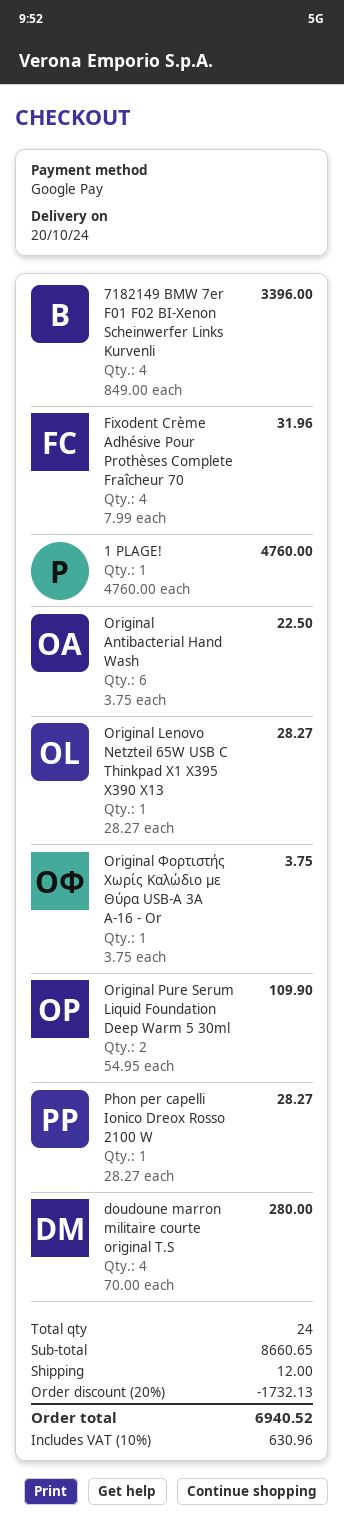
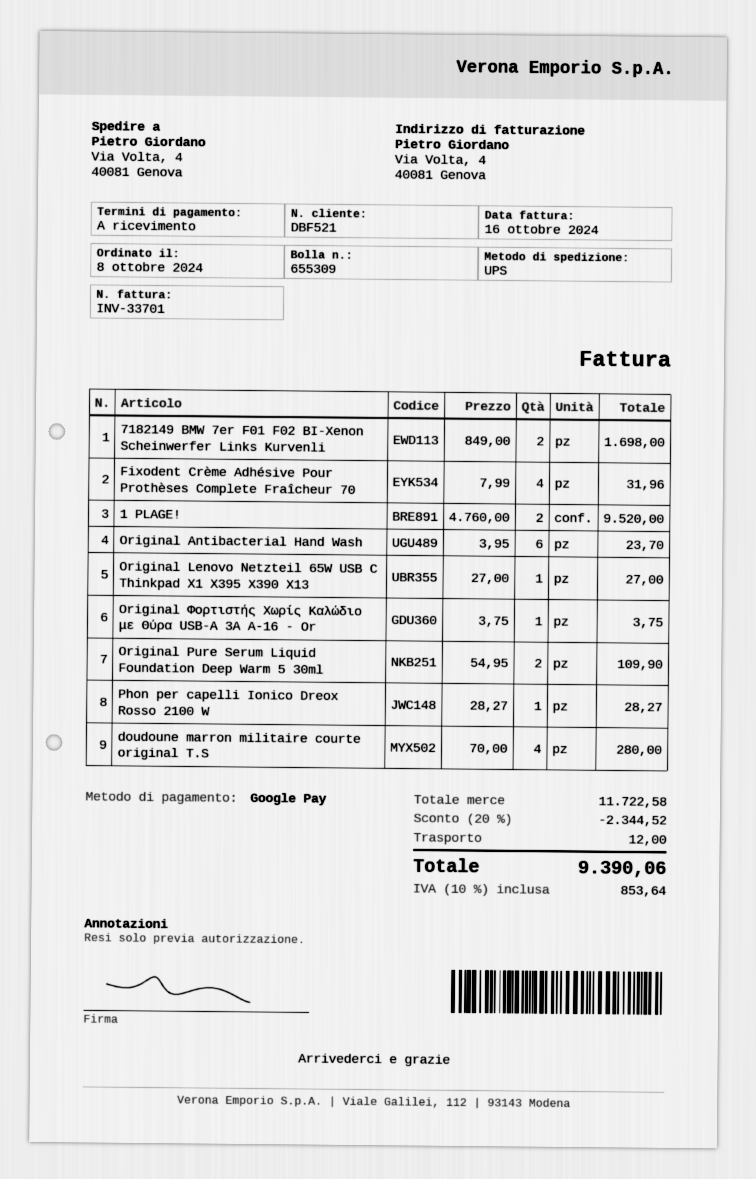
7182149 BMW 7er F01 F02 BI-Xenon Scheinwerfer Links Kurvenli: 4 x 849.00 = 3396.00 -> 2 x 849.00 = 1698.00
1 PLAGE!: 1 x 4760.00 = 4760.00 -> 2 x 4760.00 = 9520.00
Original Antibacterial Hand Wash: 6 x 3.75 = 22.50 -> 6 x 3.95 = 23.70
Original Lenovo Netzteil 65W USB C Thinkpad X1 X395 X390 X13: 1 x 28.27 = 28.27 -> 1 x 27.00 = 27.00
subtotal: 8660.65 -> 11722.58
discount: 20% = 1732.13 -> 20% = 2344.52
tax: 10% = 630.96 -> 10% = 853.64
total: 6940.52 -> 9390.06

